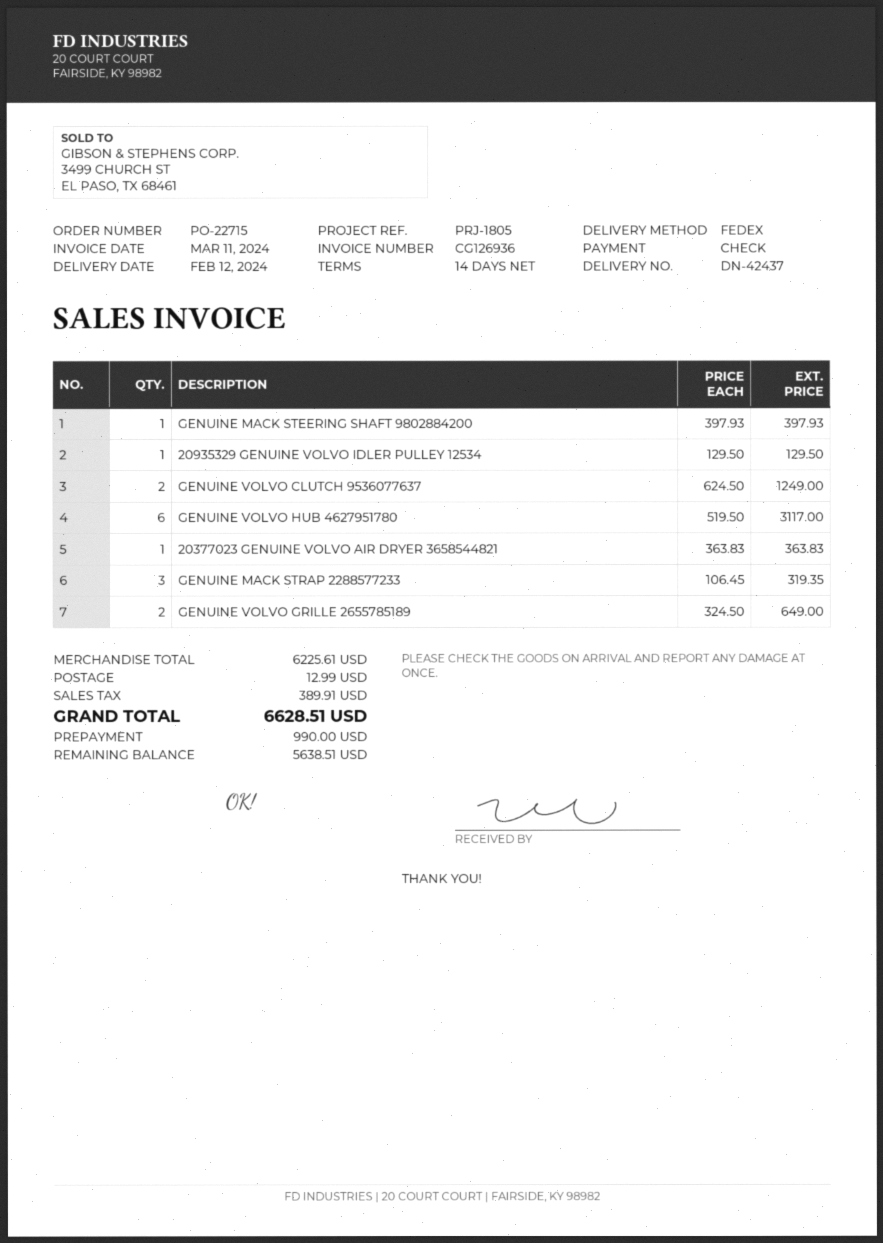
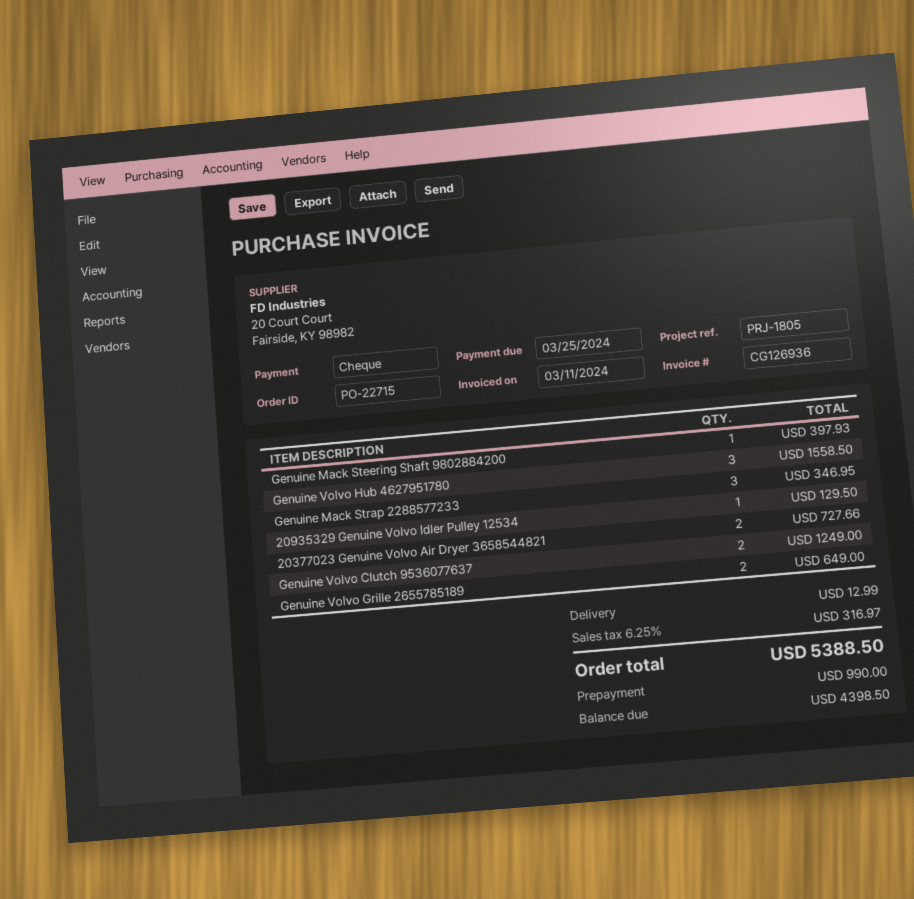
GENUINE VOLVO HUB 4627951780: 6 for 3117.00 -> 3 for 1558.50
20377023 GENUINE VOLVO AIR DRYER 3658544821: 1 for 363.83 -> 2 for 727.66
GENUINE MACK STRAP 2288577233: 3 for 319.35 -> 3 for 346.95
tax: 389.91 -> 316.97
total: 6628.51 -> 5388.50
balance: 5638.51 -> 4398.50

